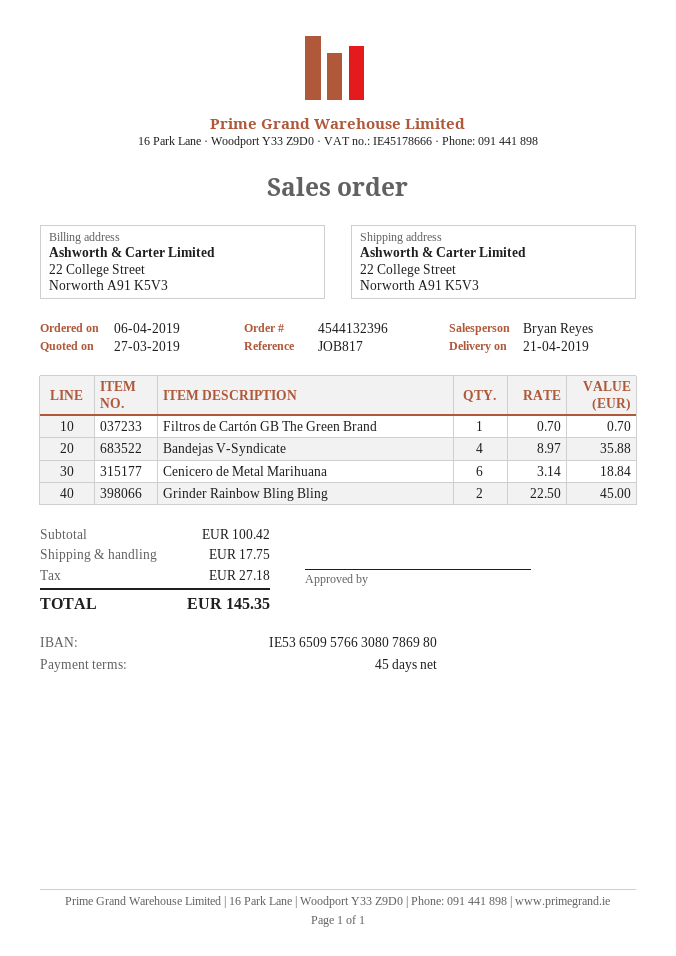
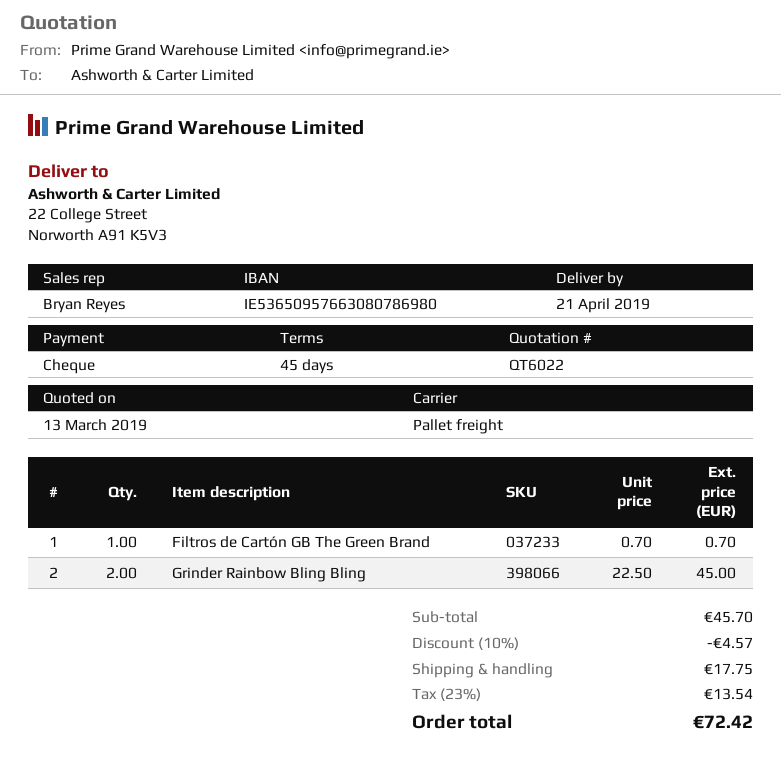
quote date: 2019-03-27 -> 2019-03-13
Bandejas V-Syndicate: 4 x 8.97 = 35.88 -> none
Cenicero de Metal Marihuana: 6 x 3.14 = 18.84 -> none
subtotal: 100.42 -> 45.70
discount: none -> 10% = 4.57
tax: 27.18 -> 13.54
total: 145.35 -> 72.42

